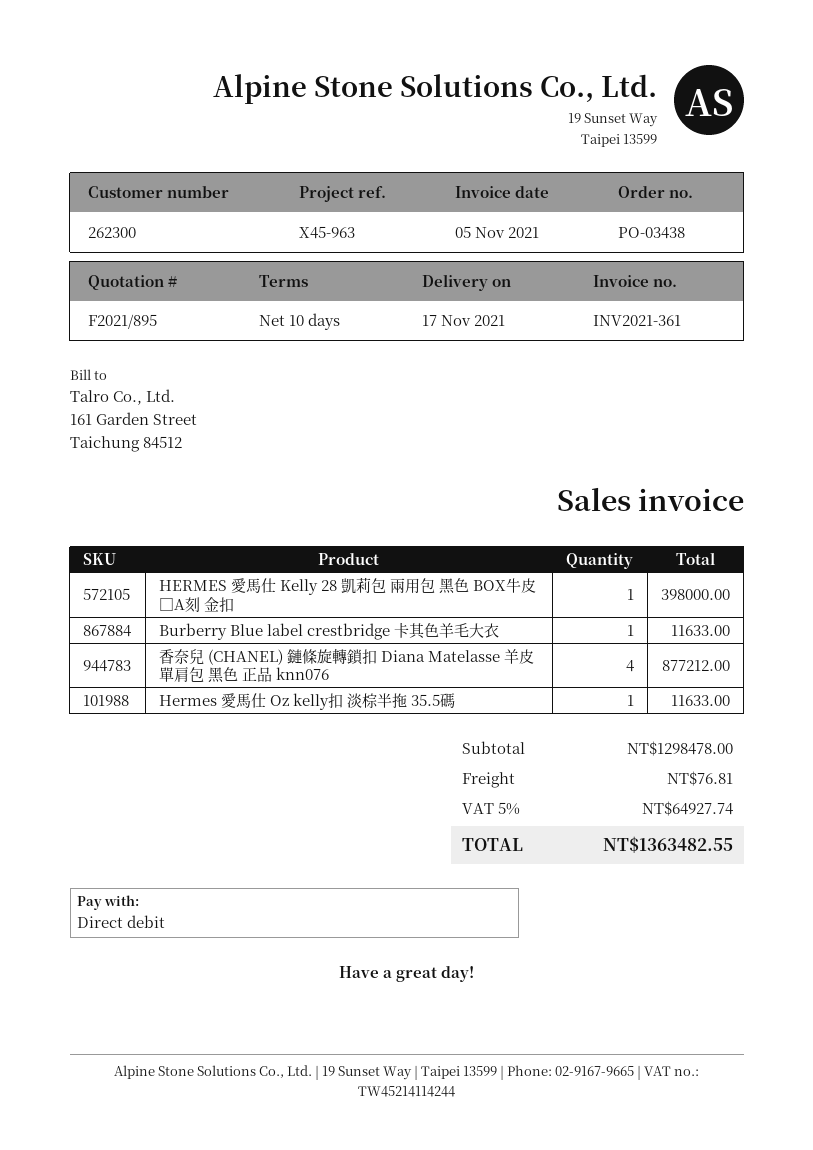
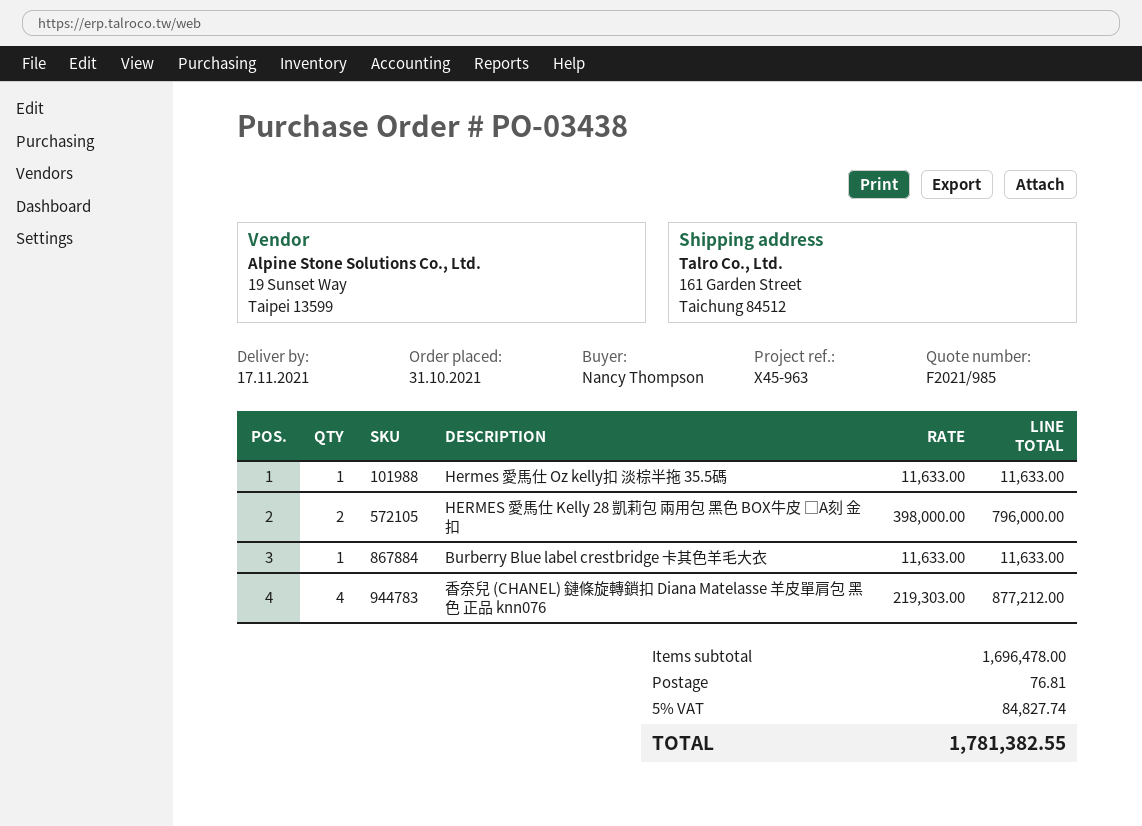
quote number: F2021/895 -> F2021/985
HERMES 愛馬仕 Kelly 28 凱莉包 兩用包 黑色 BOX牛皮 □A刻 金扣: 1 for 398000.00 -> 2 for 796000.00
subtotal: 1298478.00 -> 1696478.00
tax: 5% = 64927.74 -> 5% = 84827.74
total: 1363482.55 -> 1781382.55

